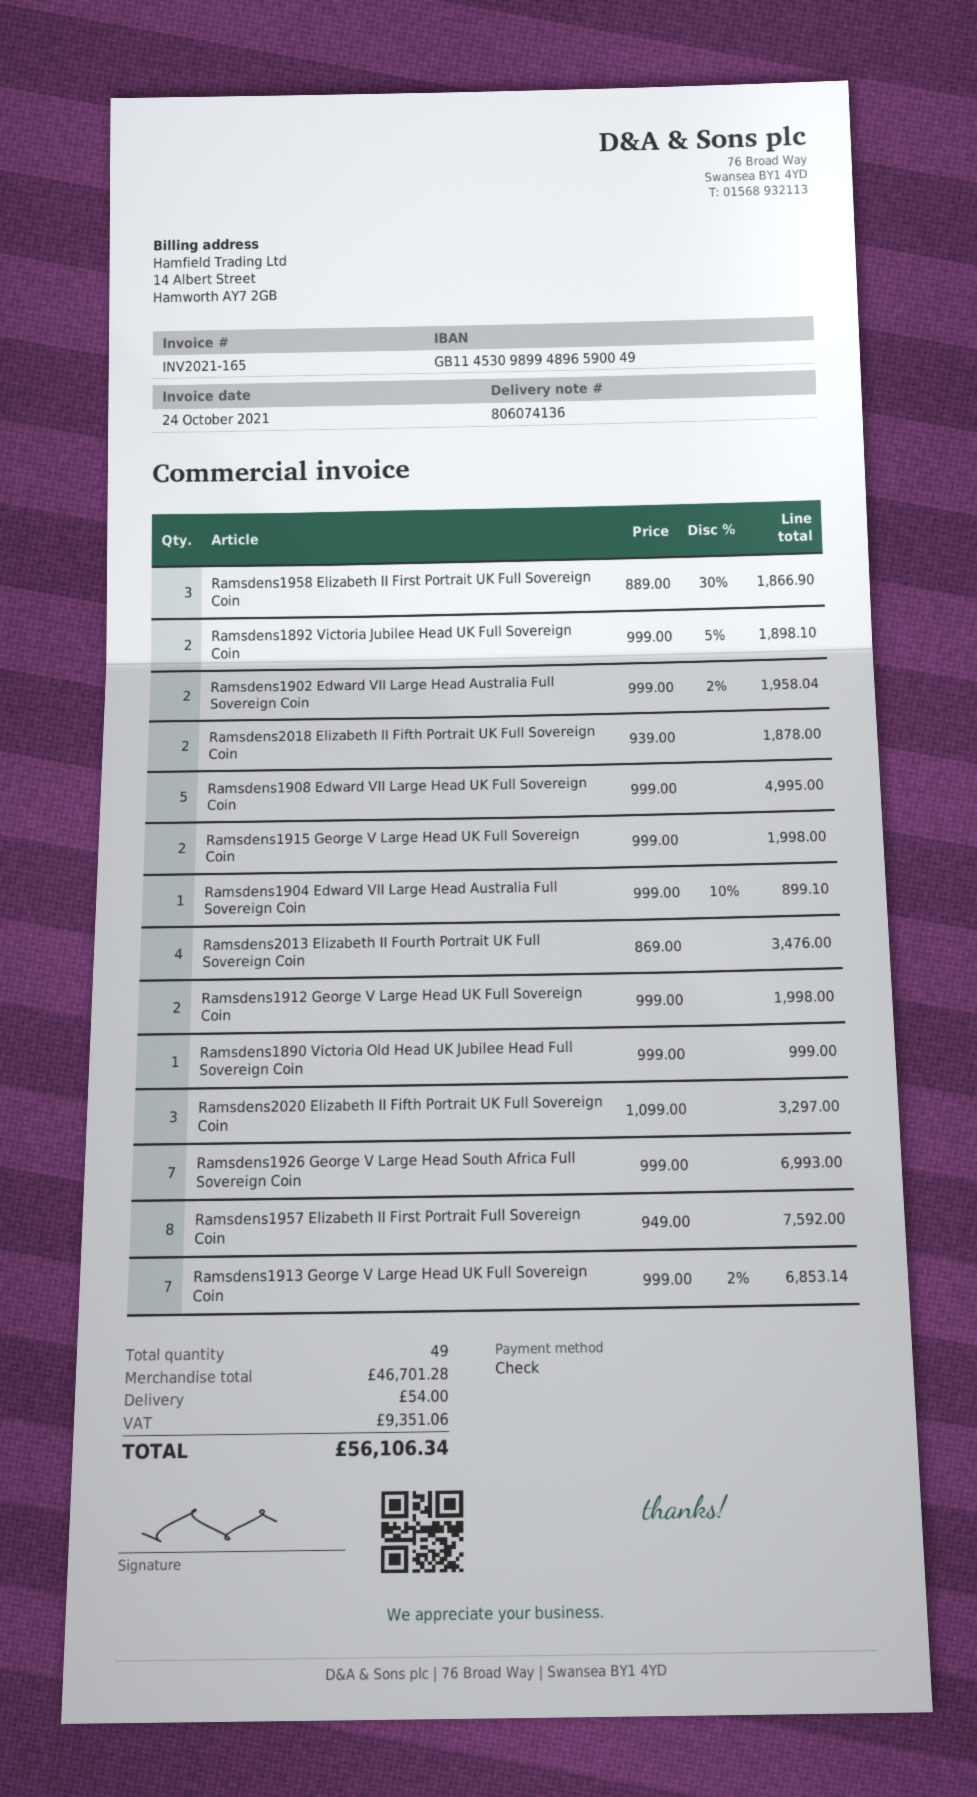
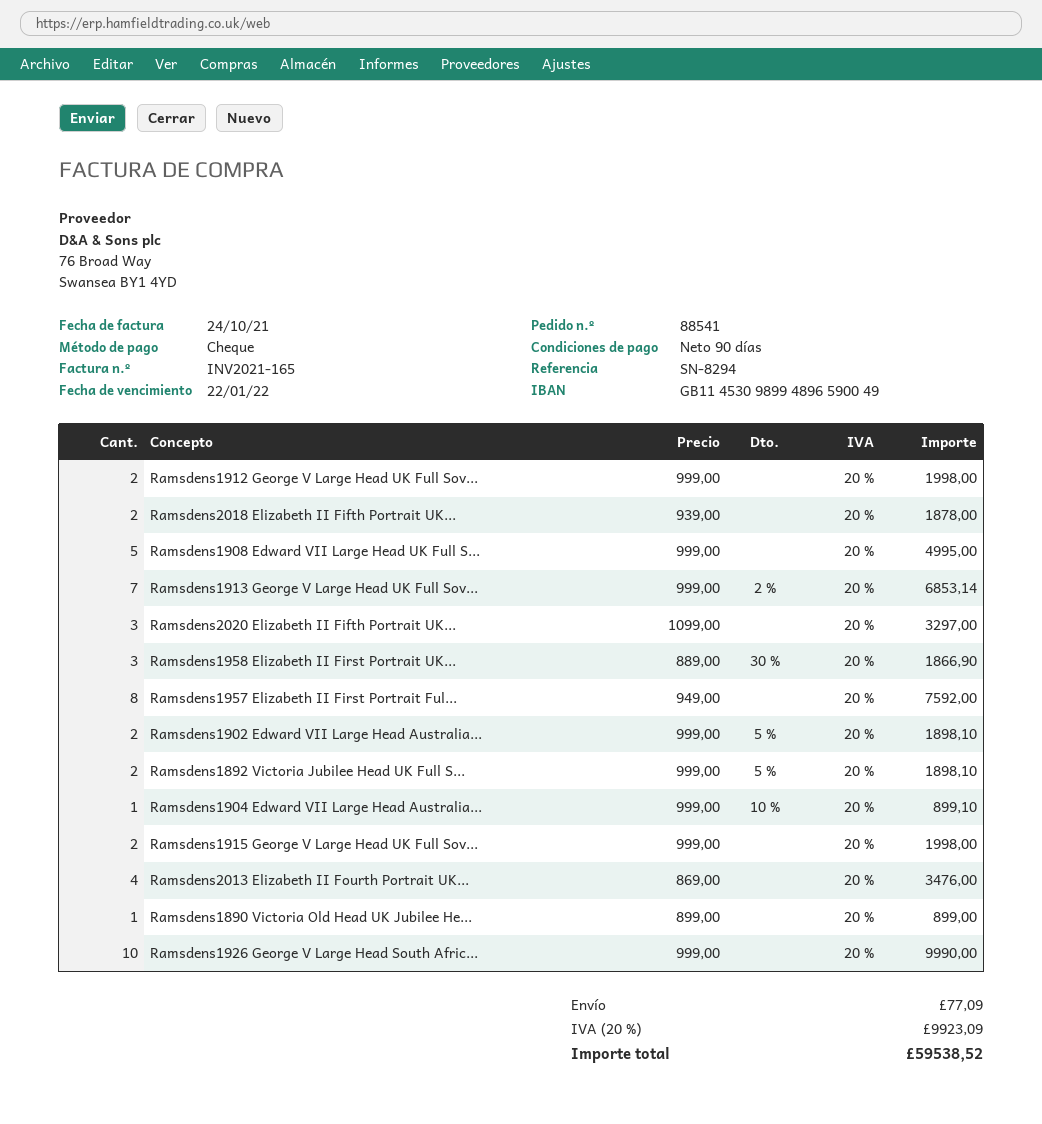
Ramsdens1902 Edward VII Large Head Australia Full Sovereign Coin: 2 x 999.00 - 2% = 1958.04 -> 2 x 999.00 - 5% = 1898.10
Ramsdens1890 Victoria Old Head UK Jubilee Head Full Sovereign Coin: 1 x 999.00 = 999.00 -> 1 x 899.00 = 899.00
Ramsdens1926 George V Large Head South Africa Full Sovereign Coin: 7 x 999.00 = 6993.00 -> 10 x 999.00 = 9990.00
shipping: 54.00 -> 77.09
tax: 9351.06 -> 9923.09
total: 56106.34 -> 59538.52

